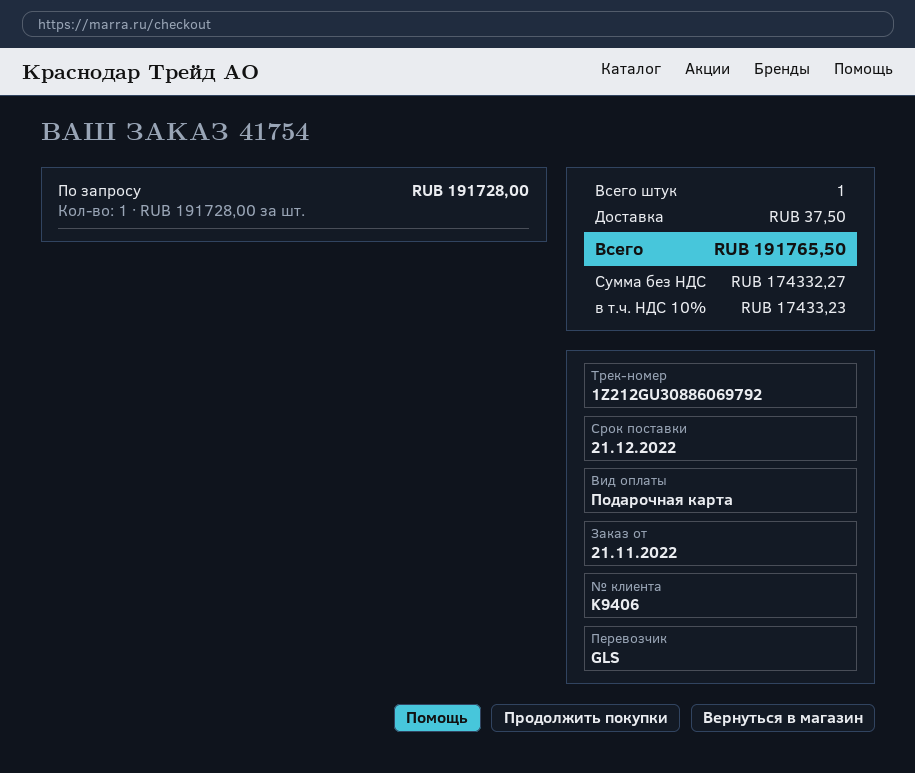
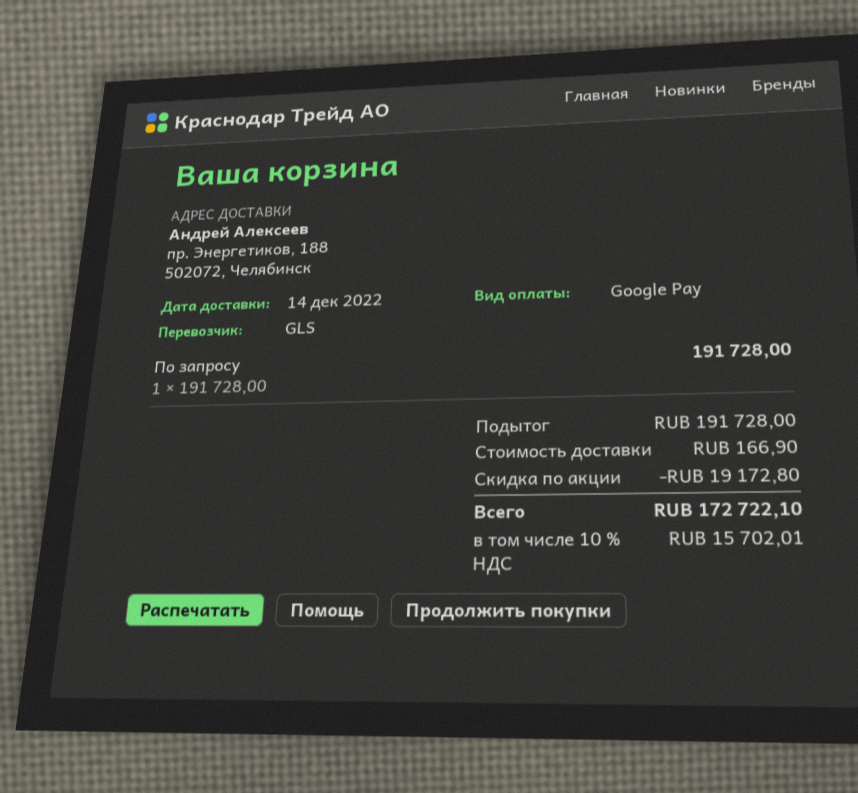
delivery date: 2022-12-21 -> 2022-12-14
payment method: gift card -> Google Pay
discount: none -> 19172.80
shipping: 37.50 -> 166.90
tax: 10% = 17433.23 -> 10% = 15702.01
total: 191765.50 -> 172722.10

